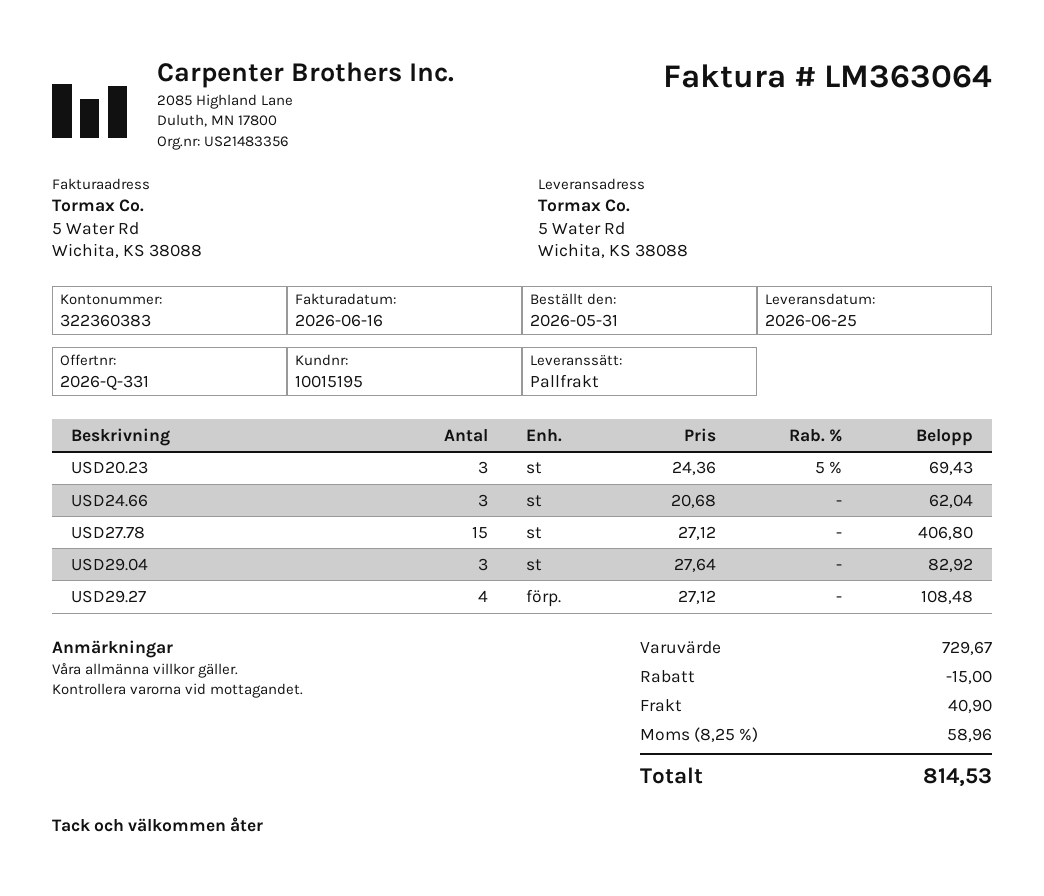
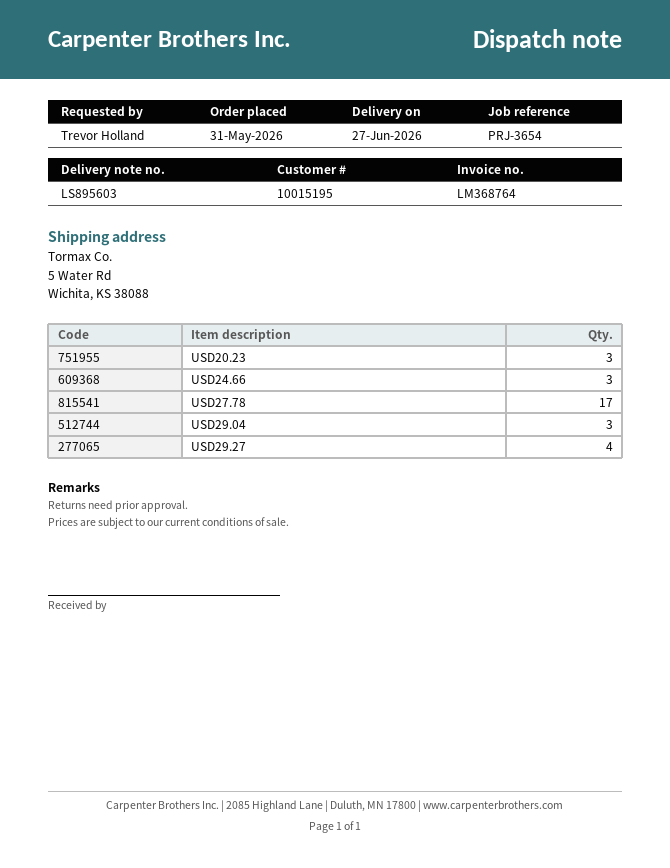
delivery date: 2026-06-25 -> 2026-06-27
invoice number: LM363064 -> LM368764
USD27.78: 15 -> 17

